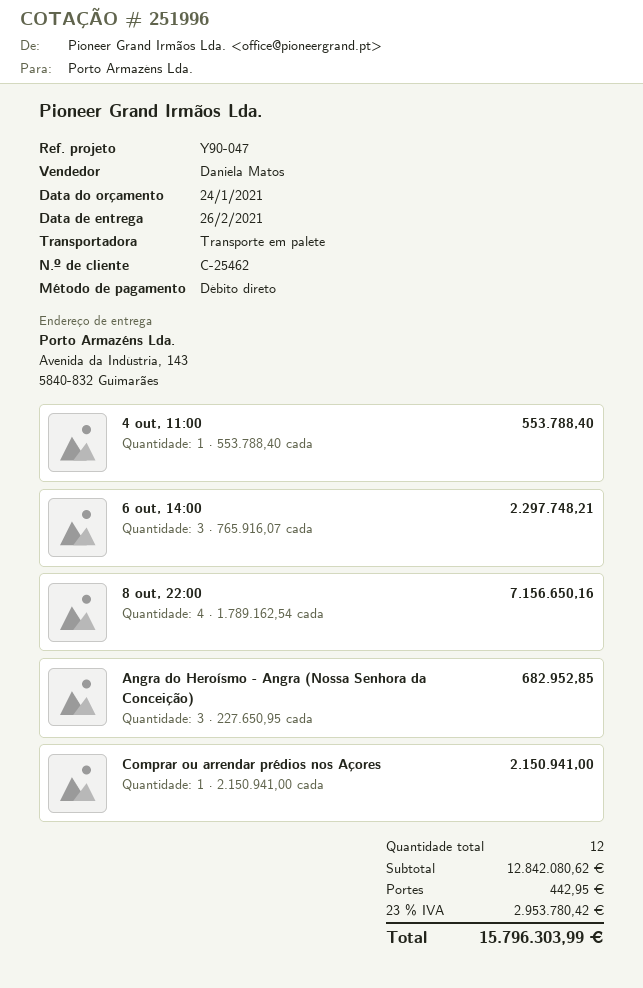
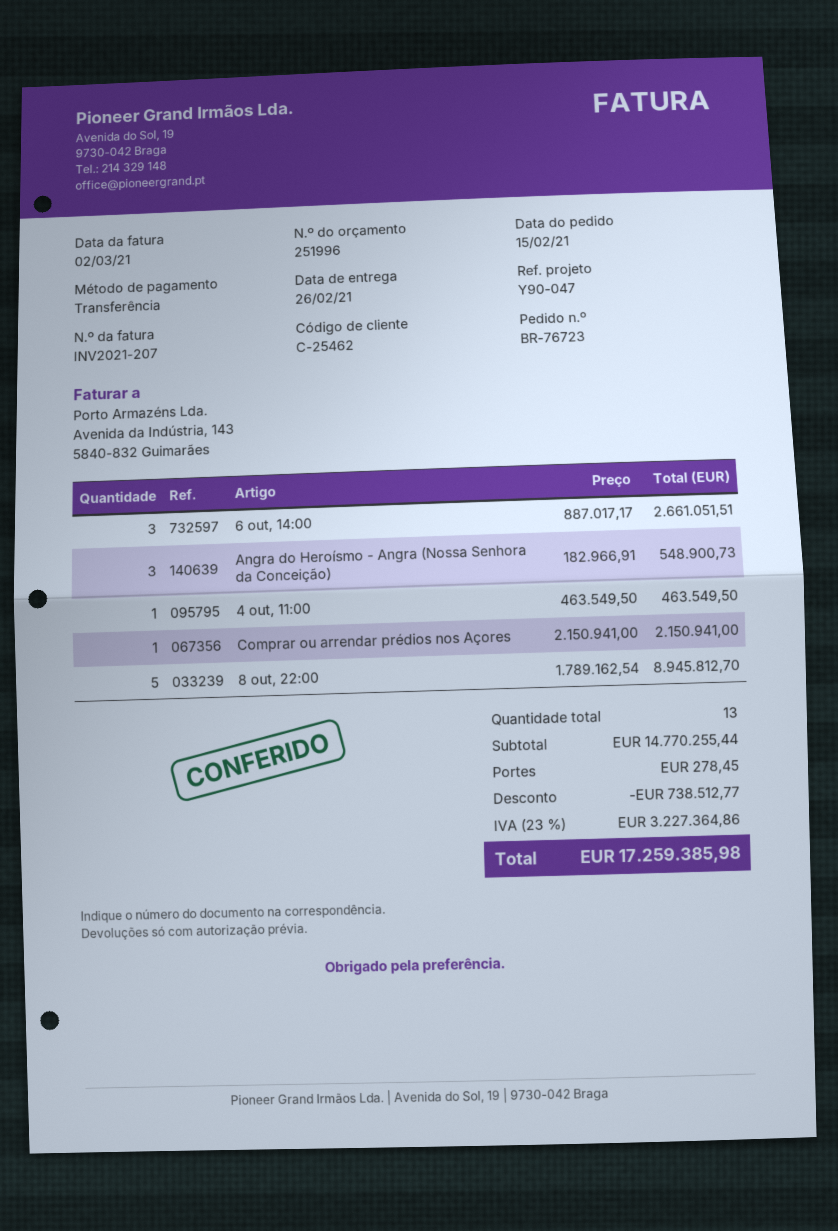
payment method: direct debit -> bank transfer
4 out, 11:00: 1 x 553788.40 = 553788.40 -> 1 x 463549.50 = 463549.50
6 out, 14:00: 3 x 765916.07 = 2297748.21 -> 3 x 887017.17 = 2661051.51
8 out, 22:00: 4 x 1789162.54 = 7156650.16 -> 5 x 1789162.54 = 8945812.70
Angra do Heroísmo - Angra (Nossa Senhora da Conceição): 3 x 227650.95 = 682952.85 -> 3 x 182966.91 = 548900.73
total quantity: 12 -> 13
subtotal: 12842080.62 -> 14770255.44
discount: none -> 738512.77
shipping: 442.95 -> 278.45
tax: 23% = 2953780.42 -> 23% = 3227364.86
total: 15796303.99 -> 17259385.98

